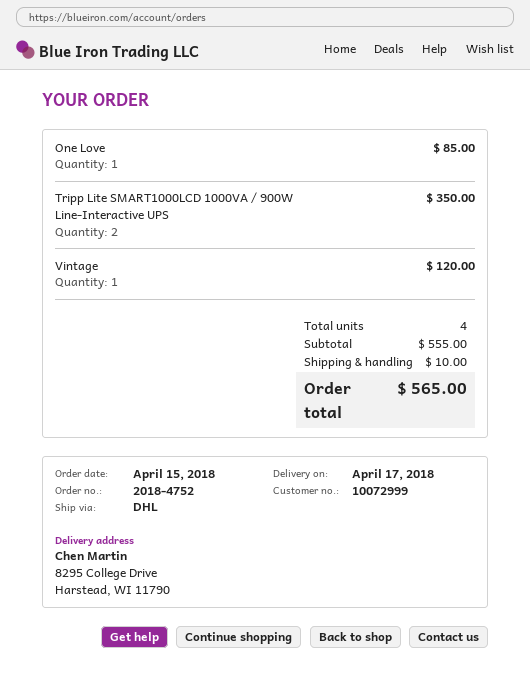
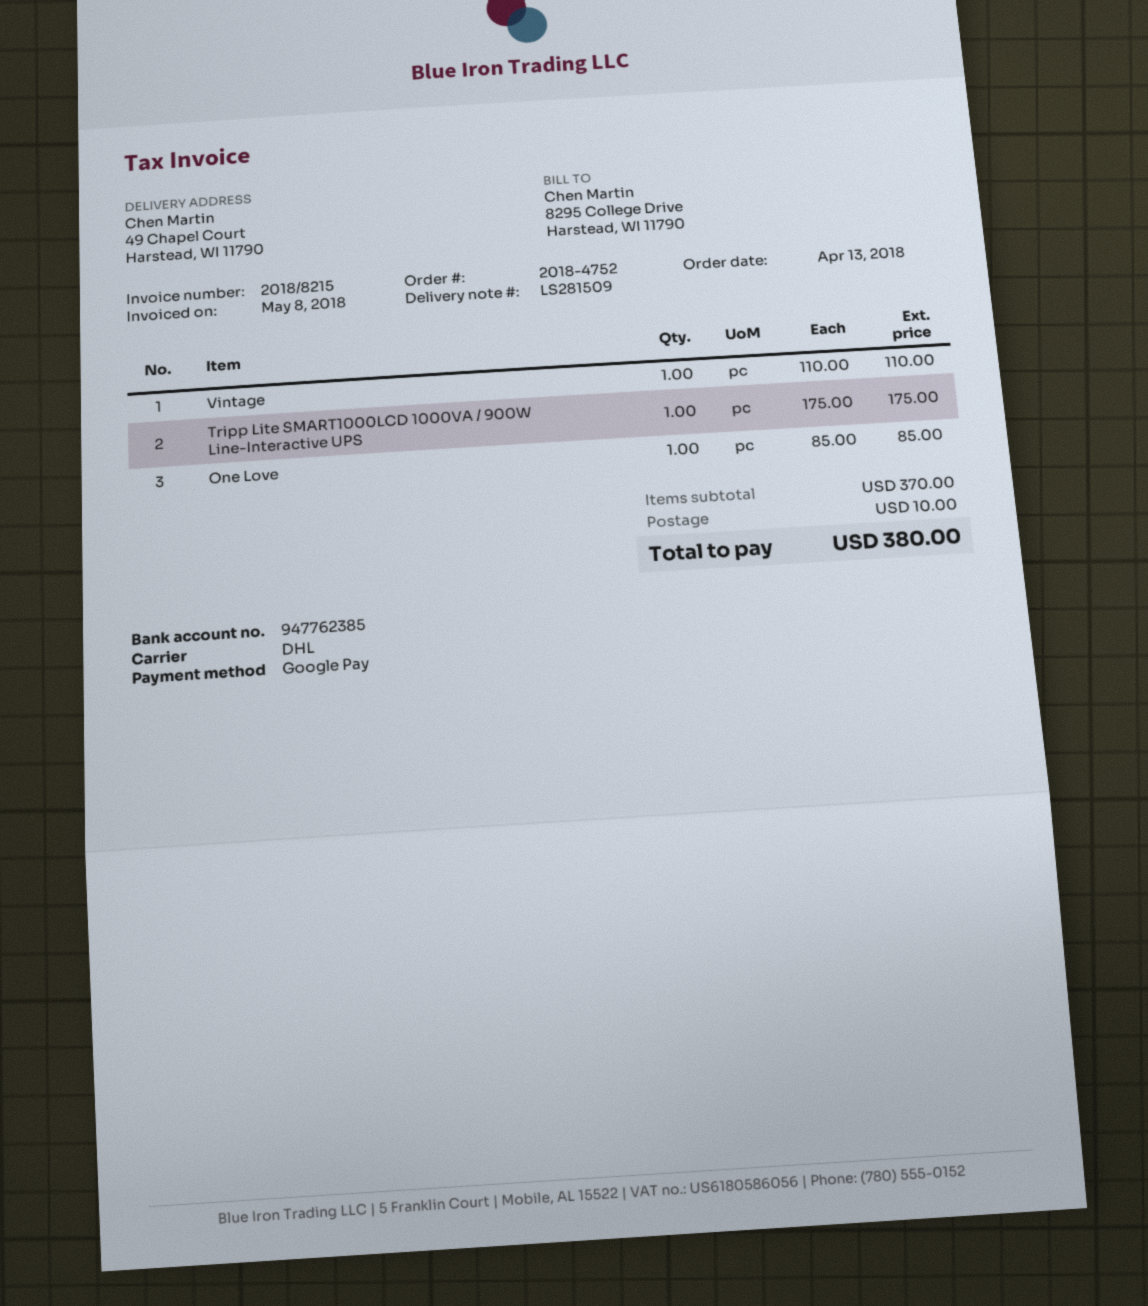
order date: 2018-04-15 -> 2018-04-13
ship to: 8295 College Drive, Harstead, WI 11790 -> 49 Chapel Court, Harstead, WI 11790
Tripp Lite SMART1000LCD 1000VA / 900W Line-Interactive UPS: 2 for 350.00 -> 1 for 175.00
Vintage: 1 for 120.00 -> 1 for 110.00
subtotal: 555.00 -> 370.00
total: 565.00 -> 380.00

